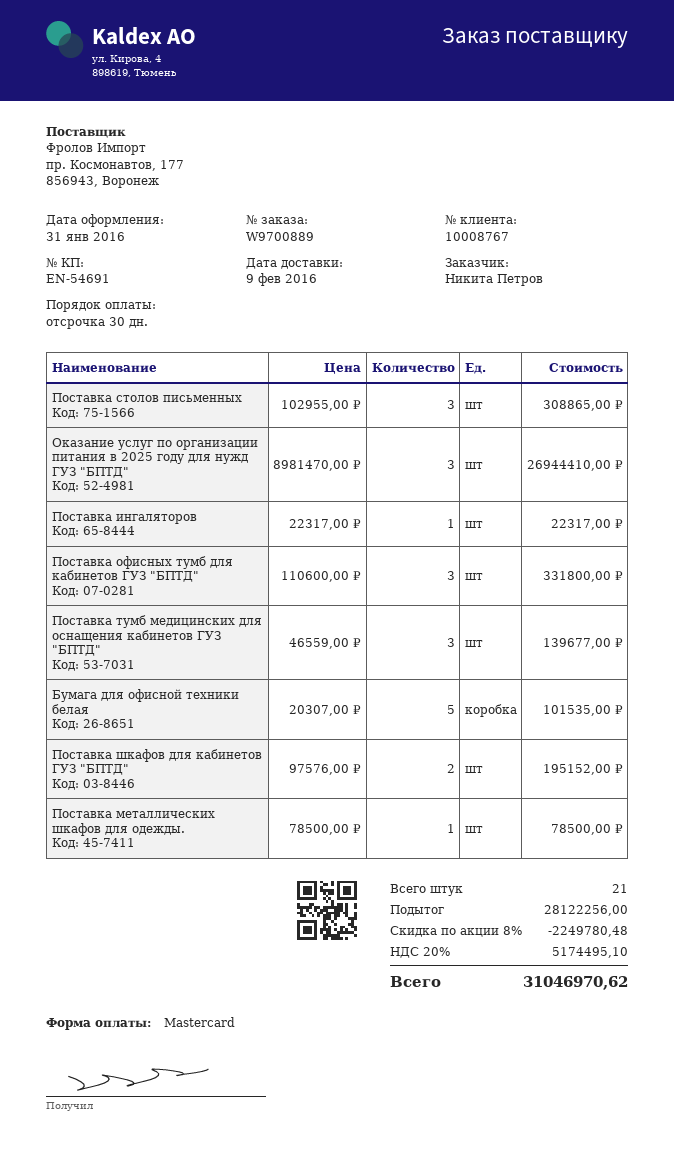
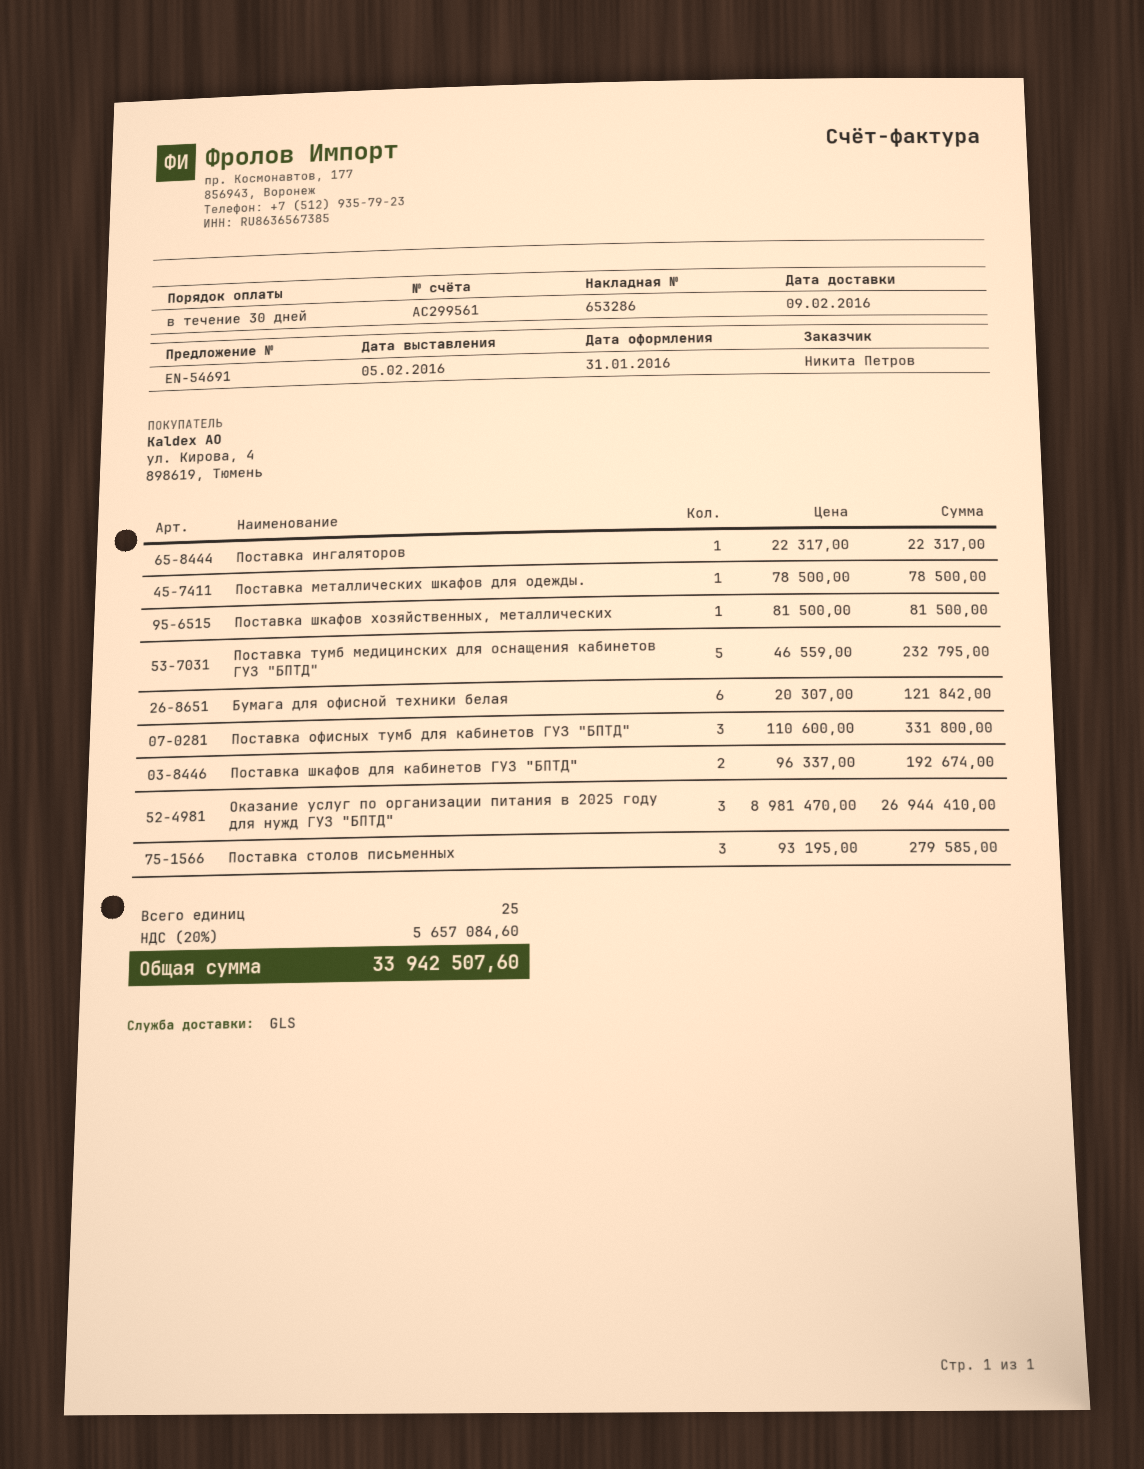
Поставка столов письменных: 3 x 102955.00 = 308865.00 -> 3 x 93195.00 = 279585.00
Поставка тумб медицинских для оснащения кабинетов ГУЗ "БПТД": 3 x 46559.00 = 139677.00 -> 5 x 46559.00 = 232795.00
Бумага для офисной техники белая: 5 x 20307.00 = 101535.00 -> 6 x 20307.00 = 121842.00
Поставка шкафов для кабинетов ГУЗ "БПТД": 2 x 97576.00 = 195152.00 -> 2 x 96337.00 = 192674.00
Поставка шкафов хозяйственных, металлических: none -> 1 x 81500.00 = 81500.00
total quantity: 21 -> 25
discount: 8% = 2249780.48 -> none
tax: 20% = 5174495.10 -> 20% = 5657084.60
total: 31046970.62 -> 33942507.60

